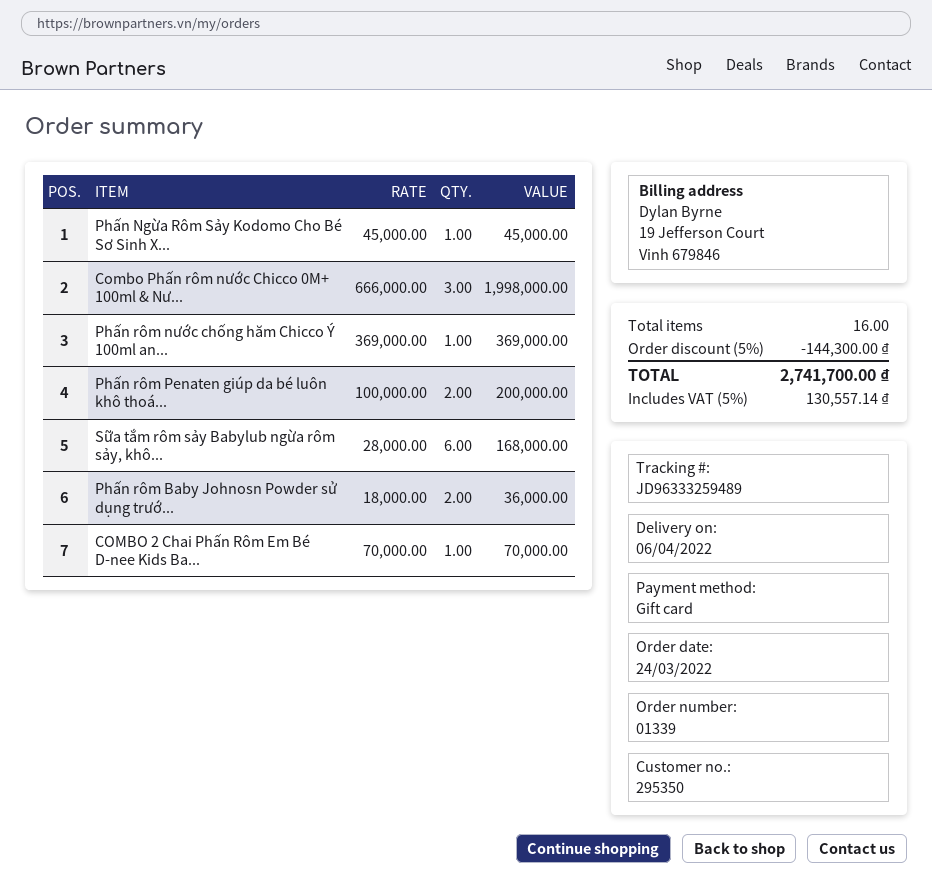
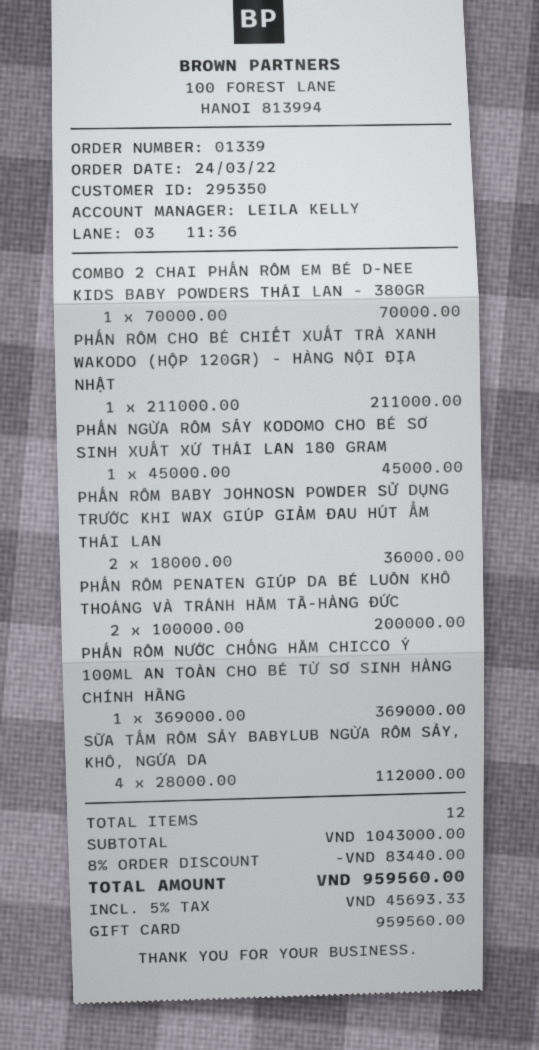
Combo Phấn rôm nước Chicco 0M+ 100ml & Nư...: 3 x 666000.00 = 1998000.00 -> none
Sữa tắm rôm sảy Babylub ngừa rôm sảy, khô...: 6 x 28000.00 = 168000.00 -> 4 x 28000.00 = 112000.00
PHẤN RÔM CHO BÉ CHIẾT XUẤT TRÀ XANH WAKODO (HỘP 120GR) - HÀNG NỘI ĐỊA NHẬT: none -> 1 x 211000.00 = 211000.00
total quantity: 16 -> 12
discount: 5% = 144300.00 -> 8% = 83440.00
tax: 5% = 130557.14 -> 5% = 45693.33
total: 2741700.00 -> 959560.00

